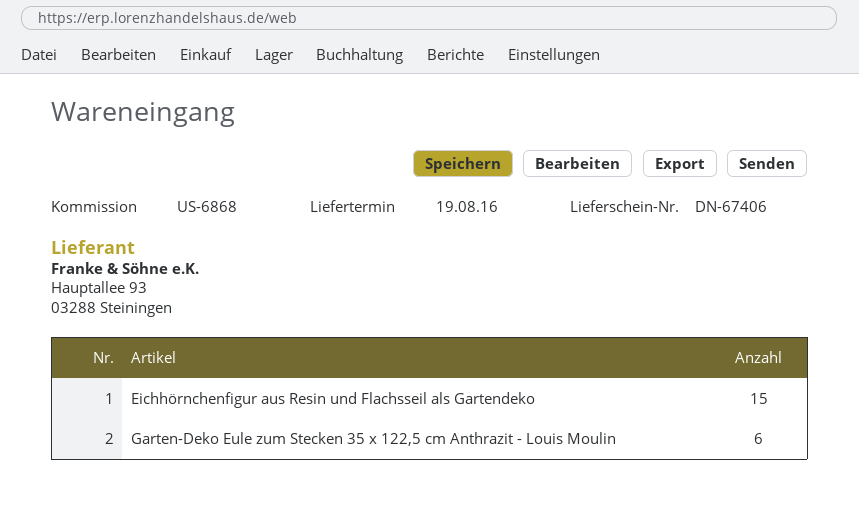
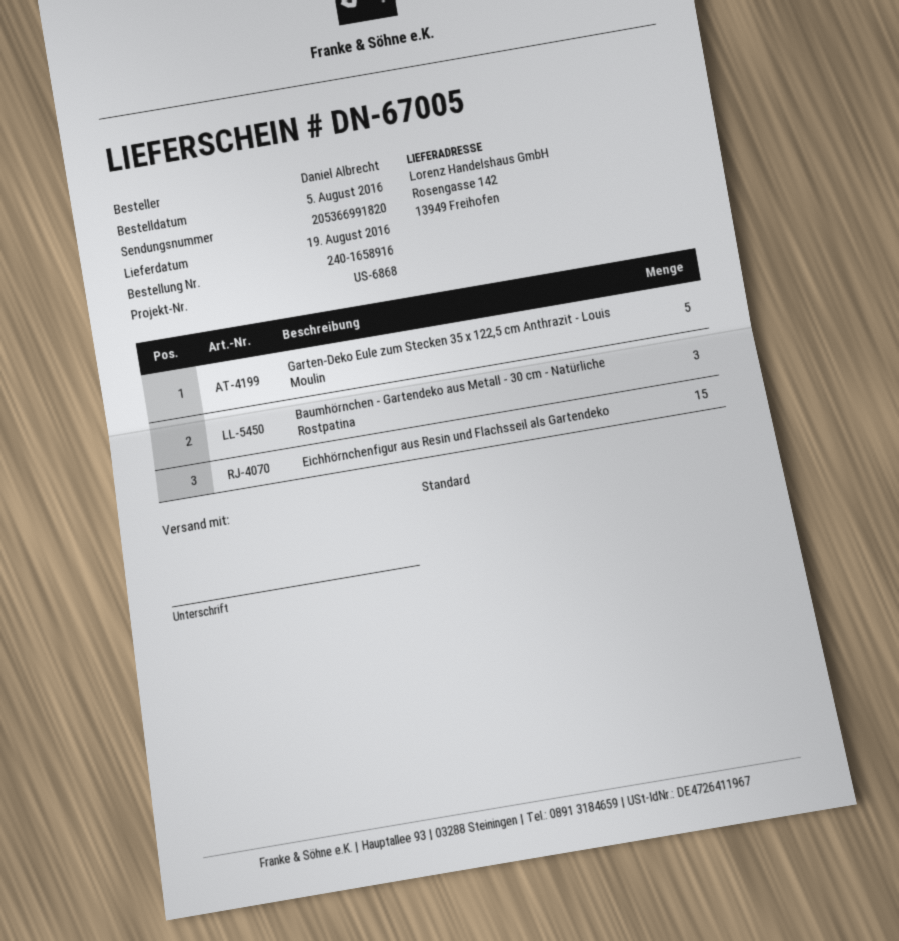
delivery note number: DN-67406 -> DN-67005
Garten-Deko Eule zum Stecken 35 x 122,5 cm Anthrazit - Louis Moulin: 6 -> 5
Baumhörnchen - Gartendeko aus Metall - 30 cm - Natürliche Rostpatina: none -> 3

